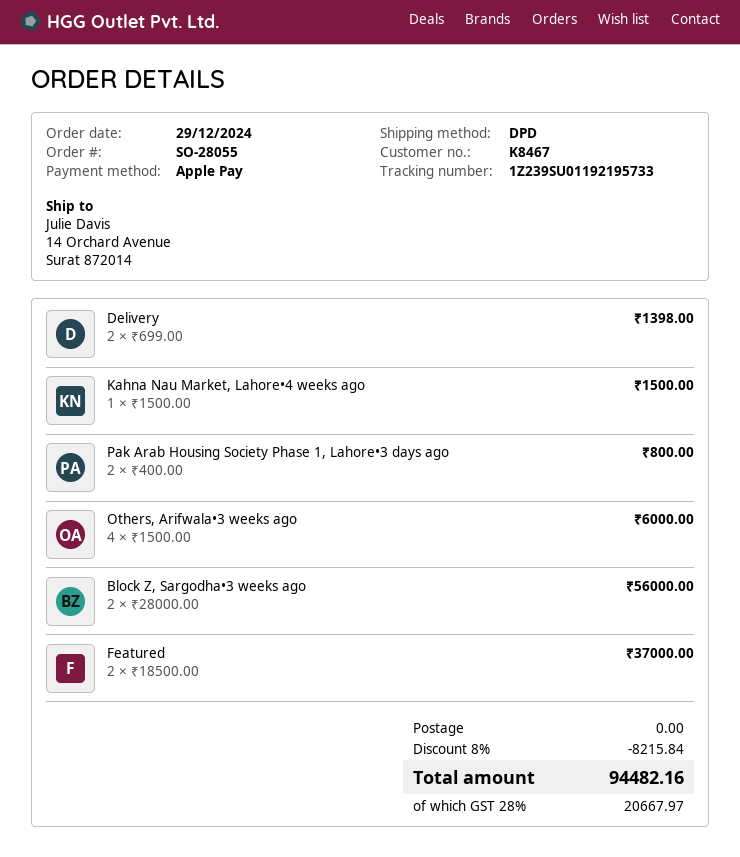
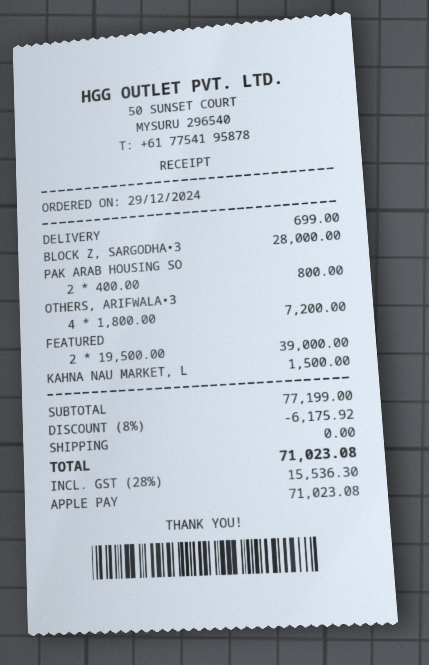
Delivery: 2 x 699.00 = 1398.00 -> 1 x 699.00 = 699.00
Others, Arifwala•3 weeks ago: 4 x 1500.00 = 6000.00 -> 4 x 1800.00 = 7200.00
Block Z, Sargodha•3 weeks ago: 2 x 28000.00 = 56000.00 -> 1 x 28000.00 = 28000.00
Featured: 2 x 18500.00 = 37000.00 -> 2 x 19500.00 = 39000.00
discount: 8% = 8215.84 -> 8% = 6175.92
tax: 28% = 20667.97 -> 28% = 15536.30
total: 94482.16 -> 71023.08

